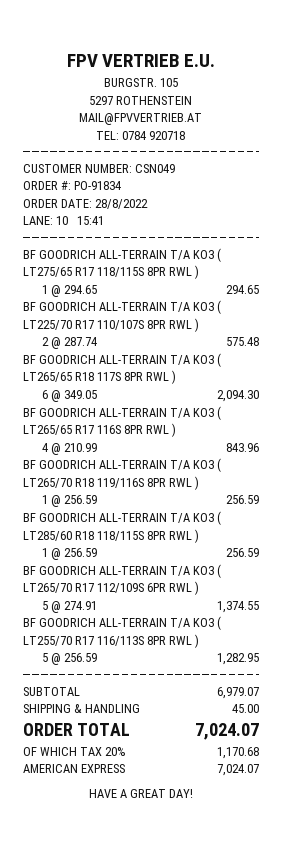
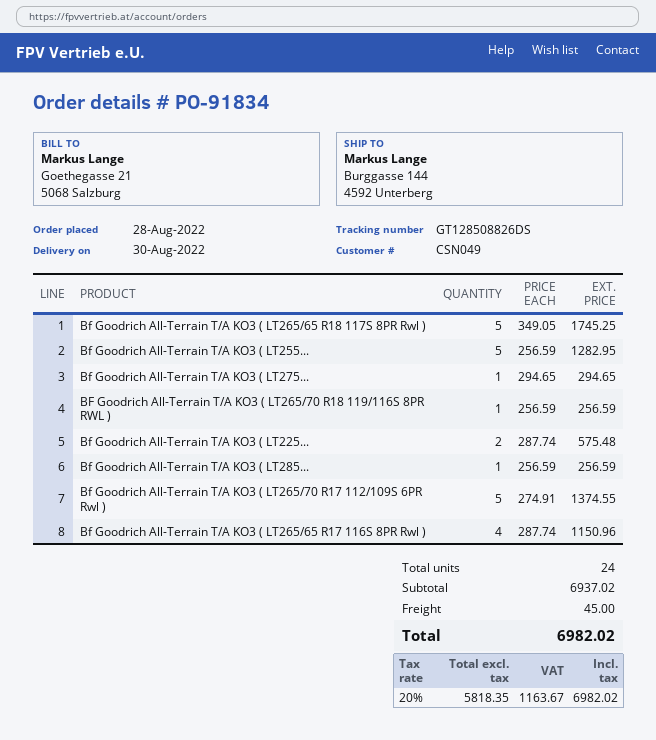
BF GOODRICH ALL-TERRAIN T/A KO3 ( LT265/65 R18 117S 8PR RWL ): 6 x 349.05 = 2094.30 -> 5 x 349.05 = 1745.25
BF GOODRICH ALL-TERRAIN T/A KO3 ( LT265/65 R17 116S 8PR RWL ): 4 x 210.99 = 843.96 -> 4 x 287.74 = 1150.96
subtotal: 6979.07 -> 6937.02
tax: 20% = 1170.68 -> 20% = 1163.67
total: 7024.07 -> 6982.02

